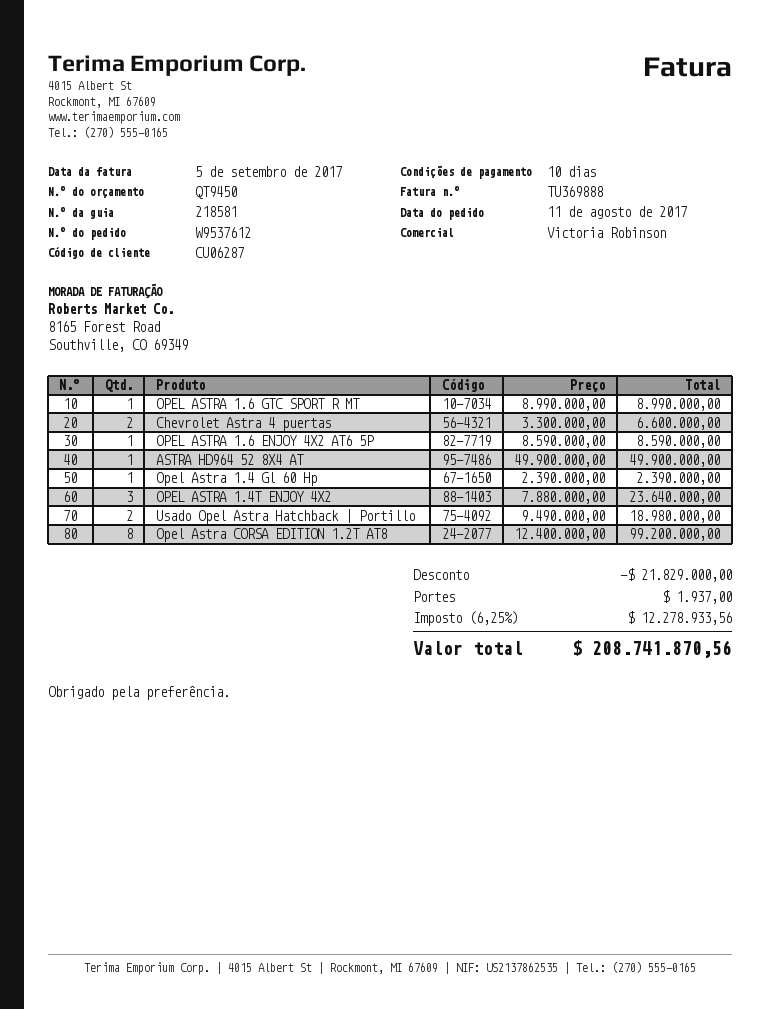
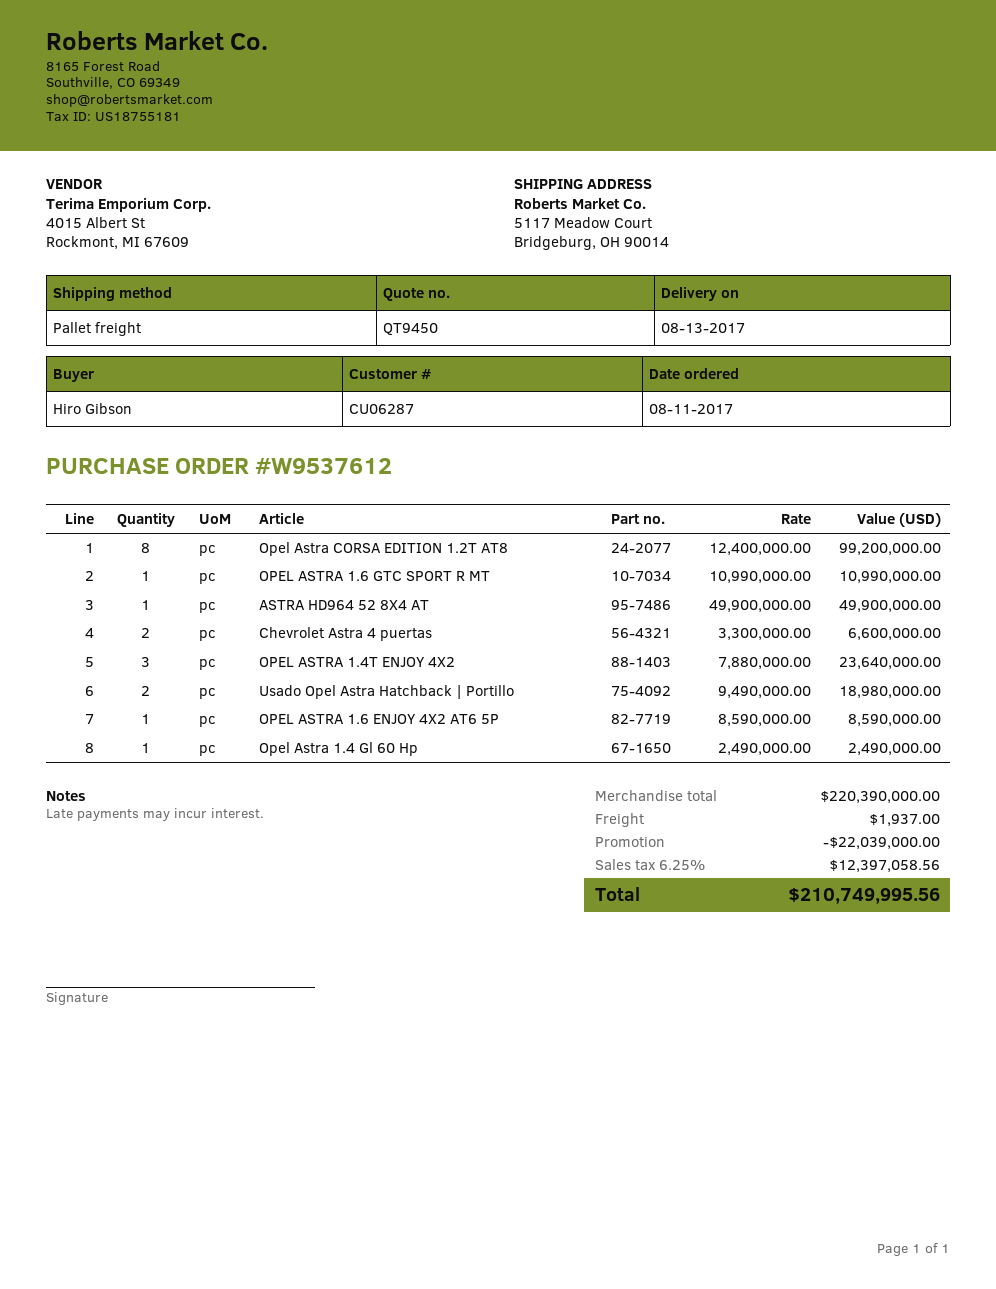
OPEL ASTRA 1.6 GTC SPORT R MT: 1 x 8990000.00 = 8990000.00 -> 1 x 10990000.00 = 10990000.00
Opel Astra 1.4 Gl 60 Hp: 1 x 2390000.00 = 2390000.00 -> 1 x 2490000.00 = 2490000.00
discount: 21829000.00 -> 22039000.00
tax: 6.25% = 12278933.56 -> 6.25% = 12397058.56
total: 208741870.56 -> 210749995.56

